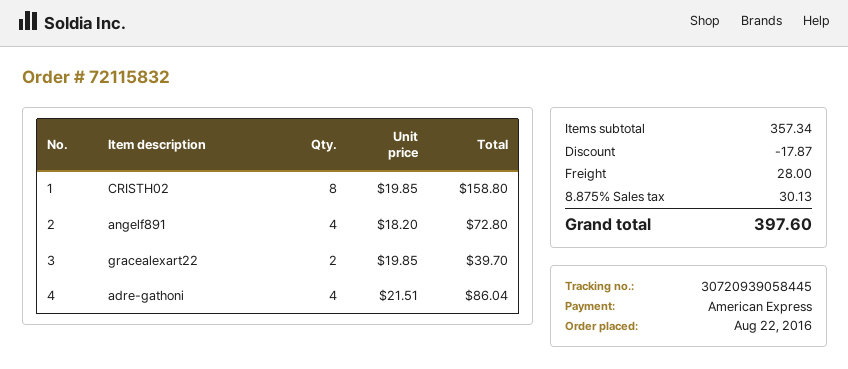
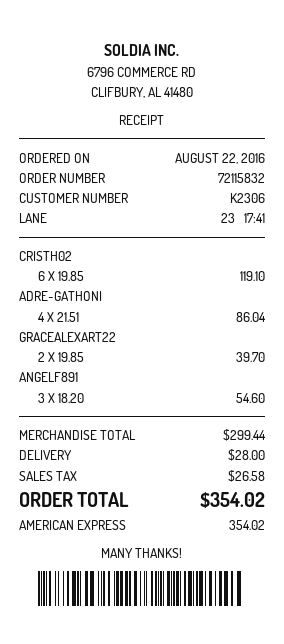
CRISTH02: 8 x 19.85 = 158.80 -> 6 x 19.85 = 119.10
angelf891: 4 x 18.20 = 72.80 -> 3 x 18.20 = 54.60
subtotal: 357.34 -> 299.44
discount: 17.87 -> none
tax: 30.13 -> 26.58
total: 397.60 -> 354.02

